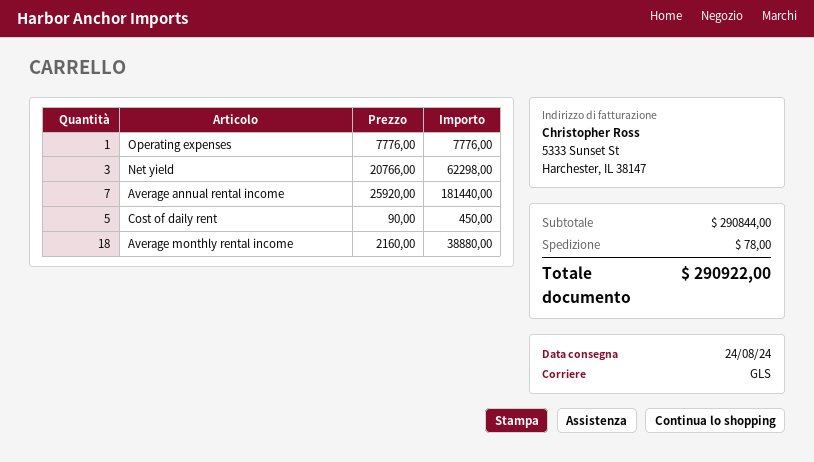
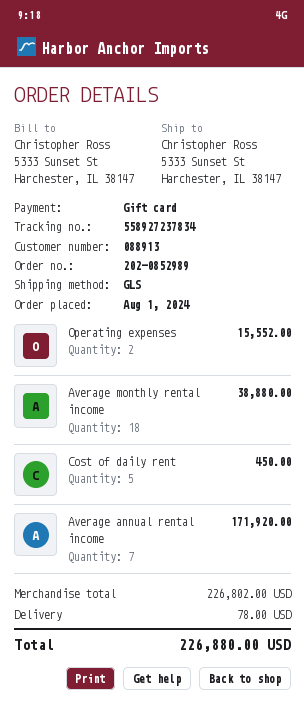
Operating expenses: 1 for 7776.00 -> 2 for 15552.00
Net yield: 3 for 62298.00 -> none
Average annual rental income: 7 for 181440.00 -> 7 for 171920.00
subtotal: 290844.00 -> 226802.00
total: 290922.00 -> 226880.00

